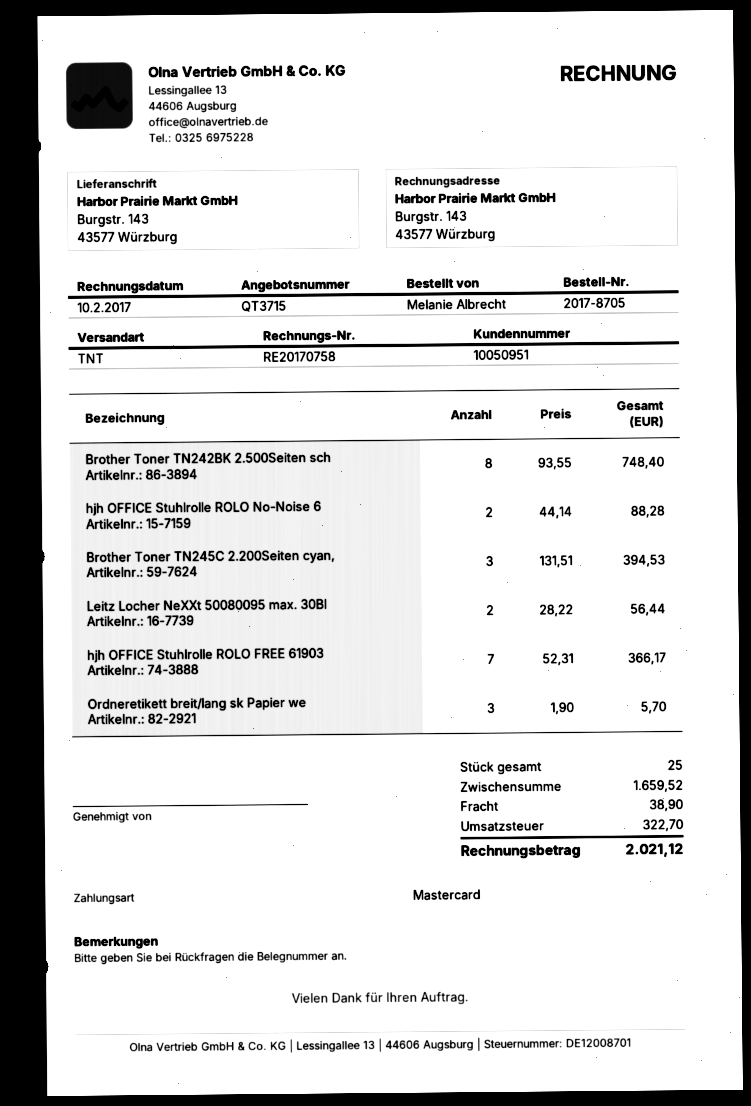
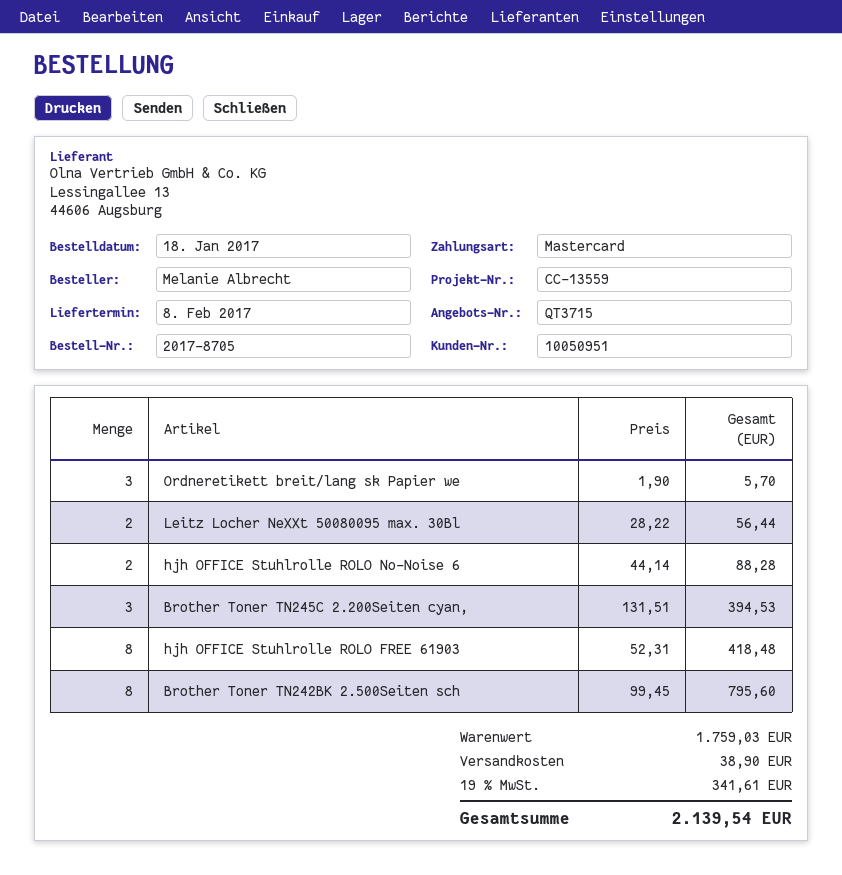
Brother Toner TN242BK 2.500Seiten sch: 8 x 93.55 = 748.40 -> 8 x 99.45 = 795.60
hjh OFFICE Stuhlrolle ROLO FREE 61903: 7 x 52.31 = 366.17 -> 8 x 52.31 = 418.48
subtotal: 1659.52 -> 1759.03
tax: 322.70 -> 341.61
total: 2021.12 -> 2139.54

